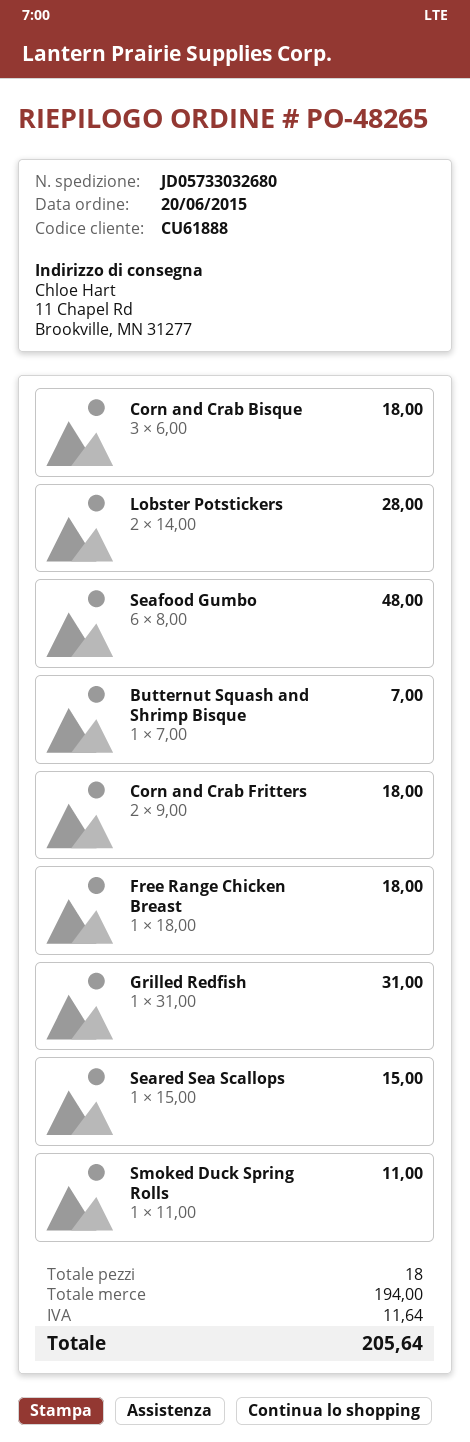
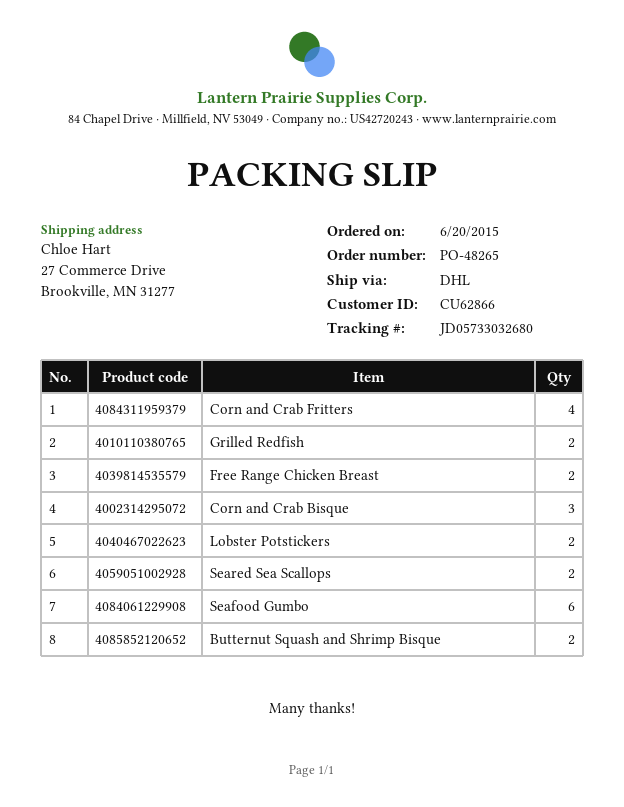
customer number: CU61888 -> CU62866
ship to: 11 Chapel Rd, Brookville, MN 31277 -> 27 Commerce Drive, Brookville, MN 31277
Butternut Squash and Shrimp Bisque: 1 -> 2
Corn and Crab Fritters: 2 -> 4
Free Range Chicken Breast: 1 -> 2
Grilled Redfish: 1 -> 2
Seared Sea Scallops: 1 -> 2
Smoked Duck Spring Rolls: 1 -> none

